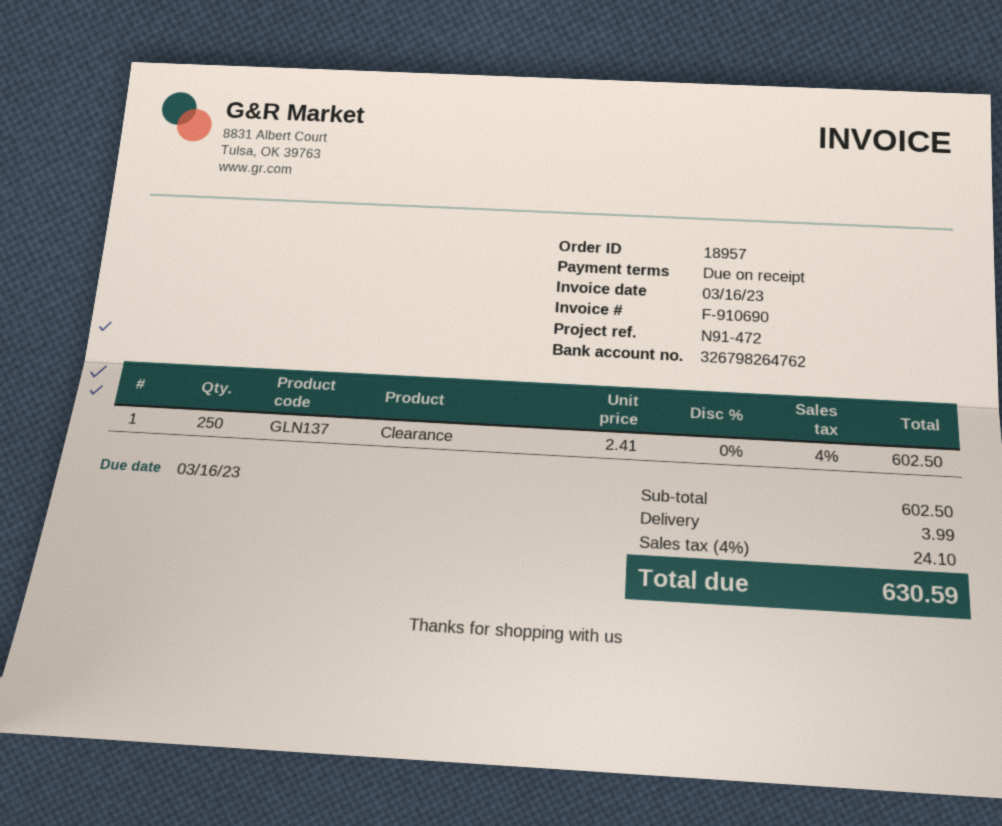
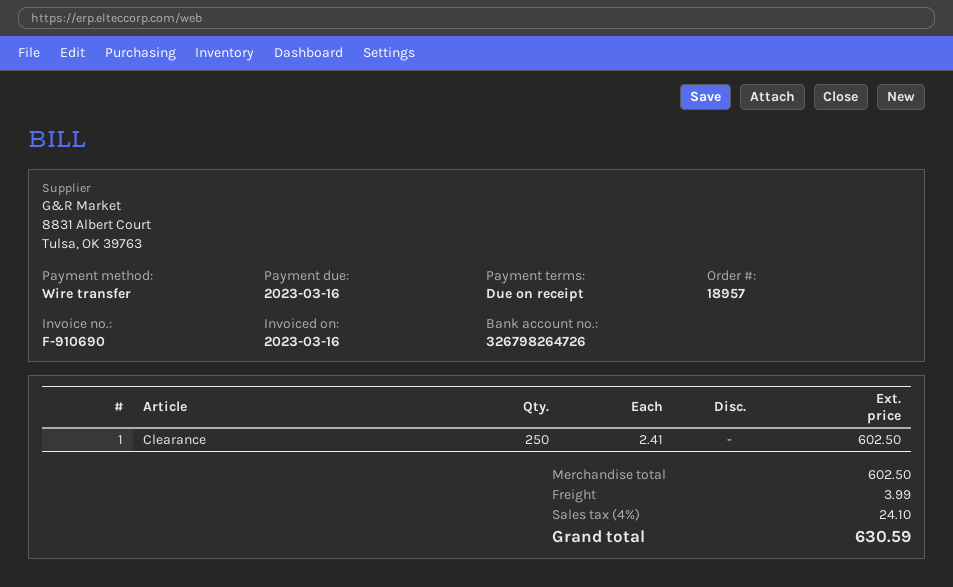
bank account: 326798264762 -> 326798264726

